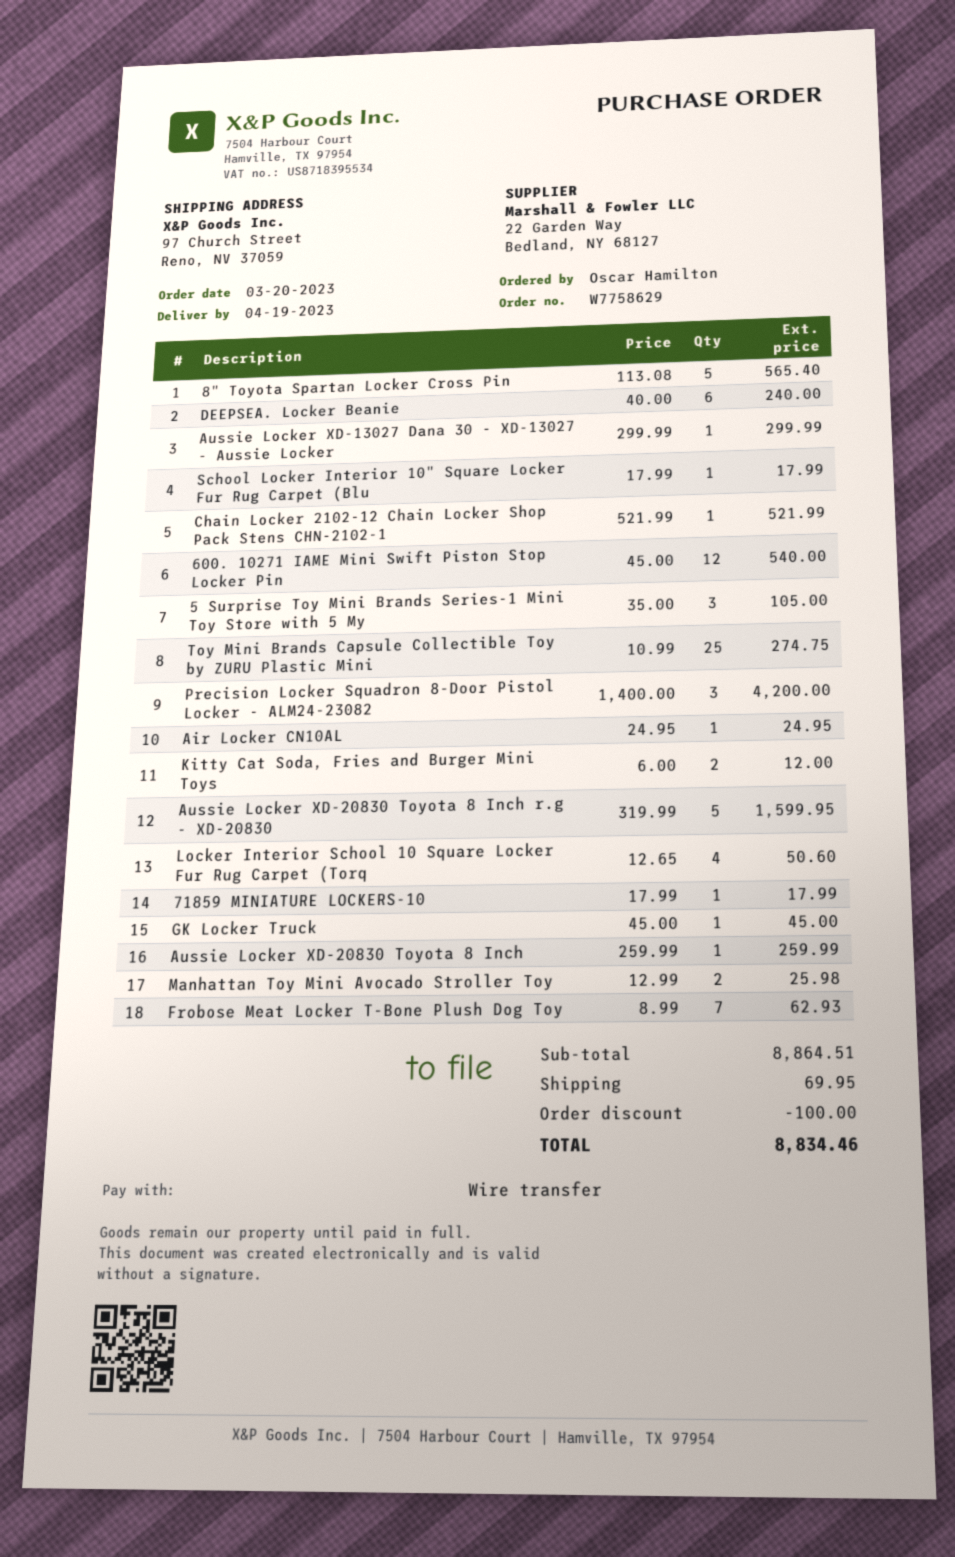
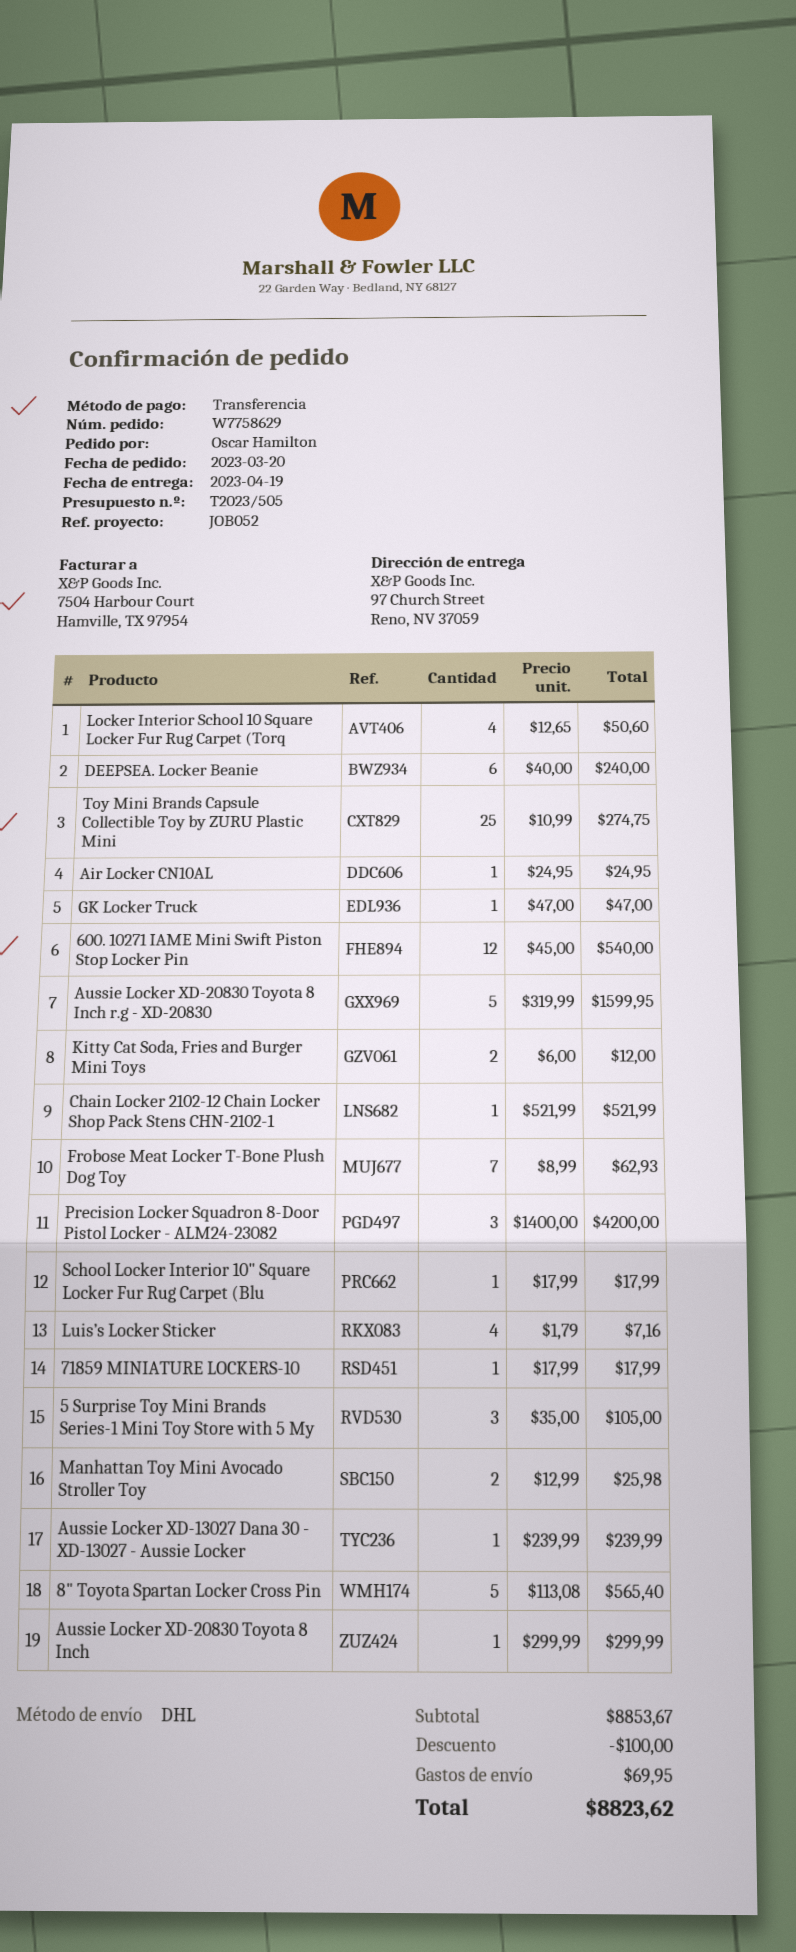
Aussie Locker XD-13027 Dana 30 - XD-13027 - Aussie Locker: 1 x 299.99 = 299.99 -> 1 x 239.99 = 239.99
GK Locker Truck: 1 x 45.00 = 45.00 -> 1 x 47.00 = 47.00
Aussie Locker XD-20830 Toyota 8 Inch: 1 x 259.99 = 259.99 -> 1 x 299.99 = 299.99
Luis’s Locker Sticker: none -> 4 x 1.79 = 7.16
subtotal: 8864.51 -> 8853.67
total: 8834.46 -> 8823.62

